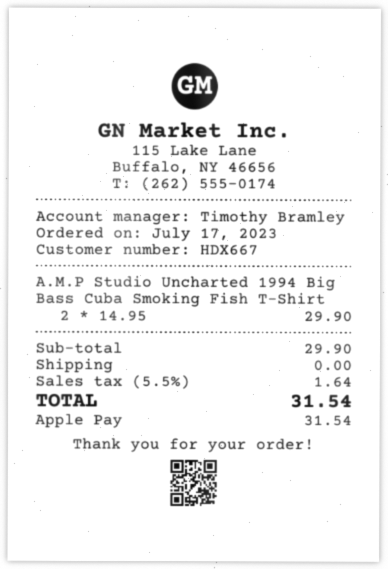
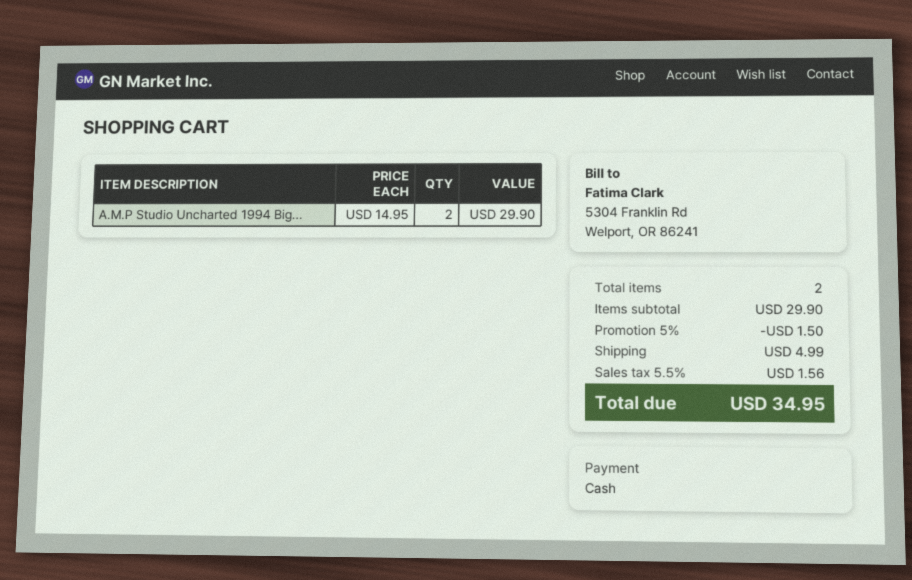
payment method: Apple Pay -> cash
discount: none -> 5% = 1.50
shipping: 0.00 -> 4.99
tax: 5.5% = 1.64 -> 5.5% = 1.56
total: 31.54 -> 34.95

